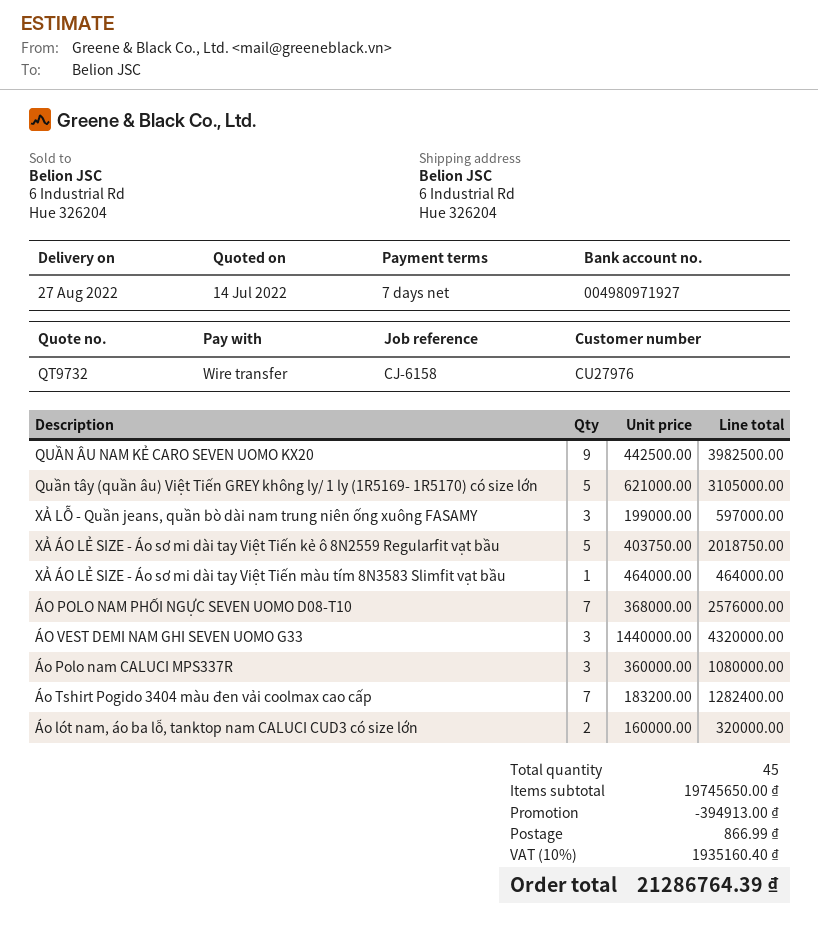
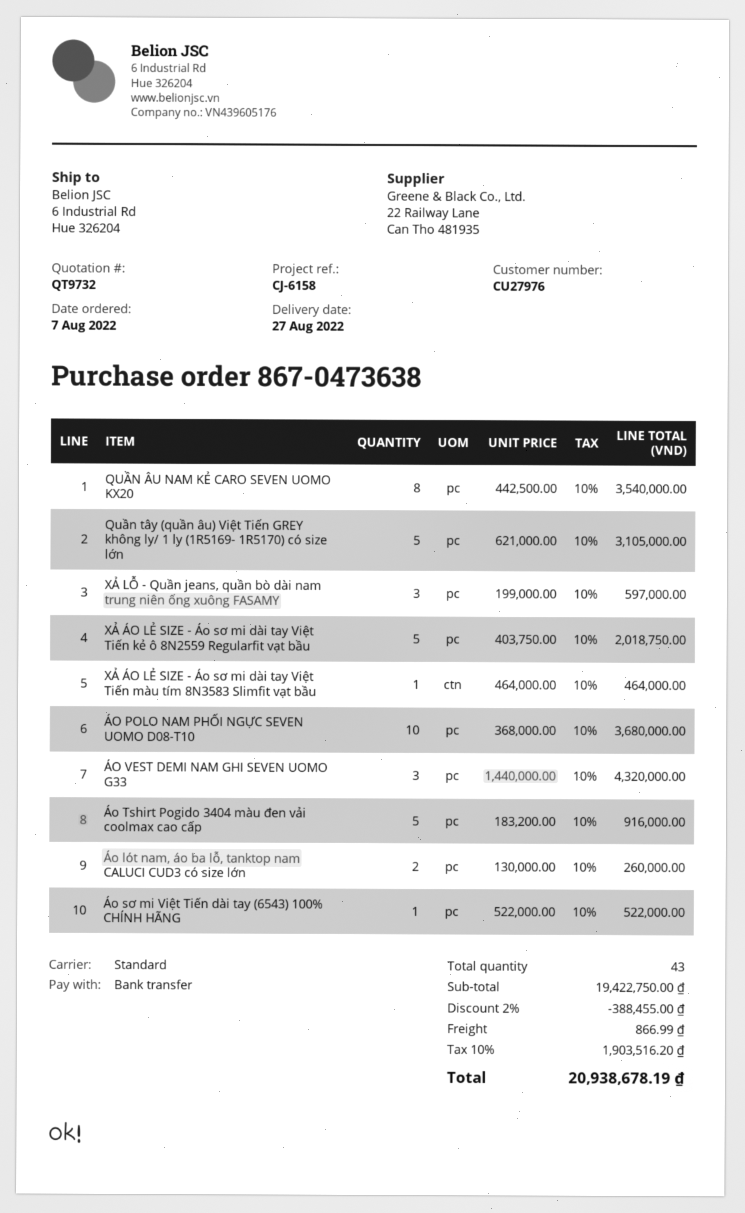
QUẦN ÂU NAM KẺ CARO SEVEN UOMO KX20: 9 x 442500.00 = 3982500.00 -> 8 x 442500.00 = 3540000.00
ÁO POLO NAM PHỐI NGỰC SEVEN UOMO D08-T10: 7 x 368000.00 = 2576000.00 -> 10 x 368000.00 = 3680000.00
Áo Polo nam CALUCI MPS337R: 3 x 360000.00 = 1080000.00 -> none
Áo Tshirt Pogido 3404 màu đen vải coolmax cao cấp: 7 x 183200.00 = 1282400.00 -> 5 x 183200.00 = 916000.00
Áo lót nam, áo ba lỗ, tanktop nam CALUCI CUD3 có size lớn: 2 x 160000.00 = 320000.00 -> 2 x 130000.00 = 260000.00
Áo sơ mi Việt Tiến dài tay (6543) 100% CHÍNH HÃNG: none -> 1 x 522000.00 = 522000.00
total quantity: 45 -> 43
subtotal: 19745650.00 -> 19422750.00
discount: 394913.00 -> 388455.00
tax: 10% = 1935160.40 -> 10% = 1903516.20
total: 21286764.39 -> 20938678.19

